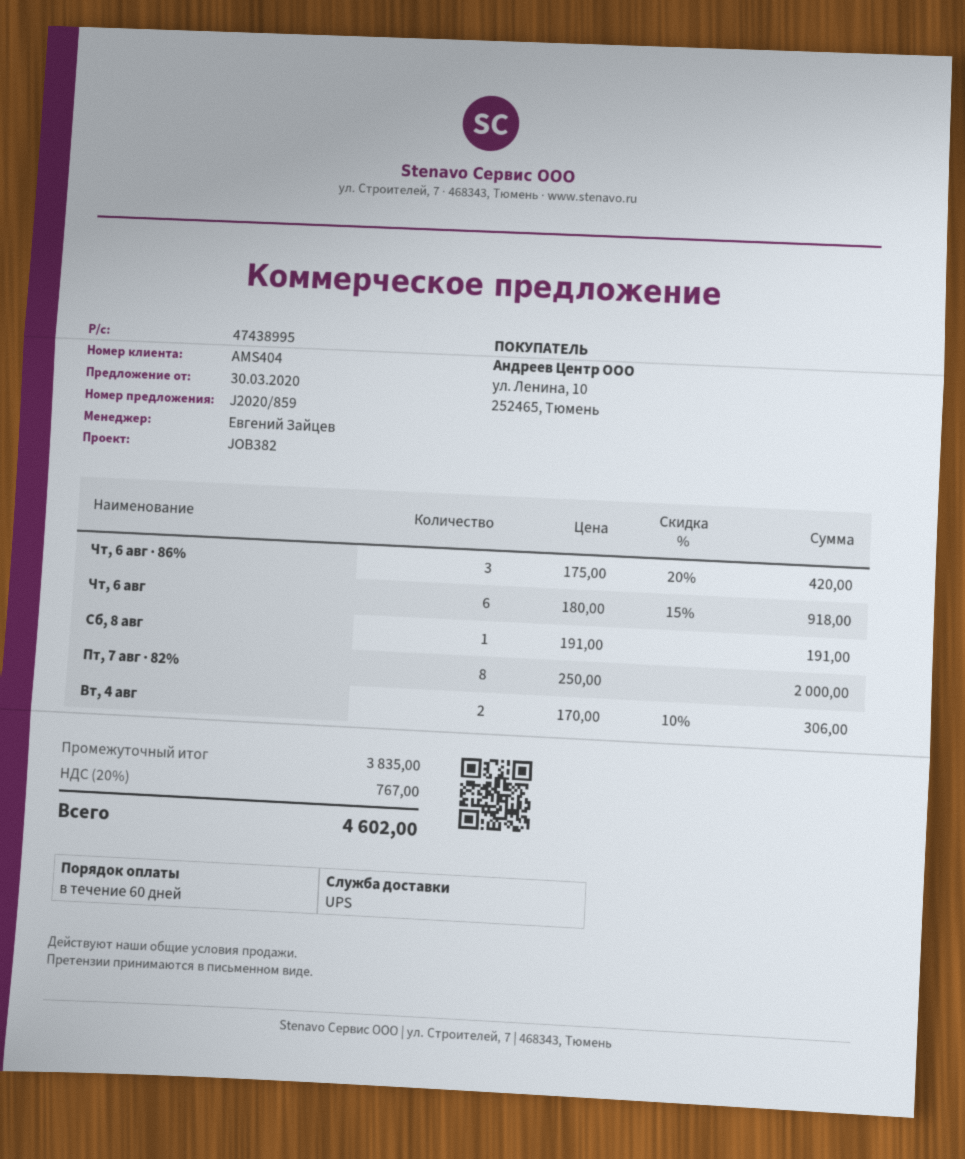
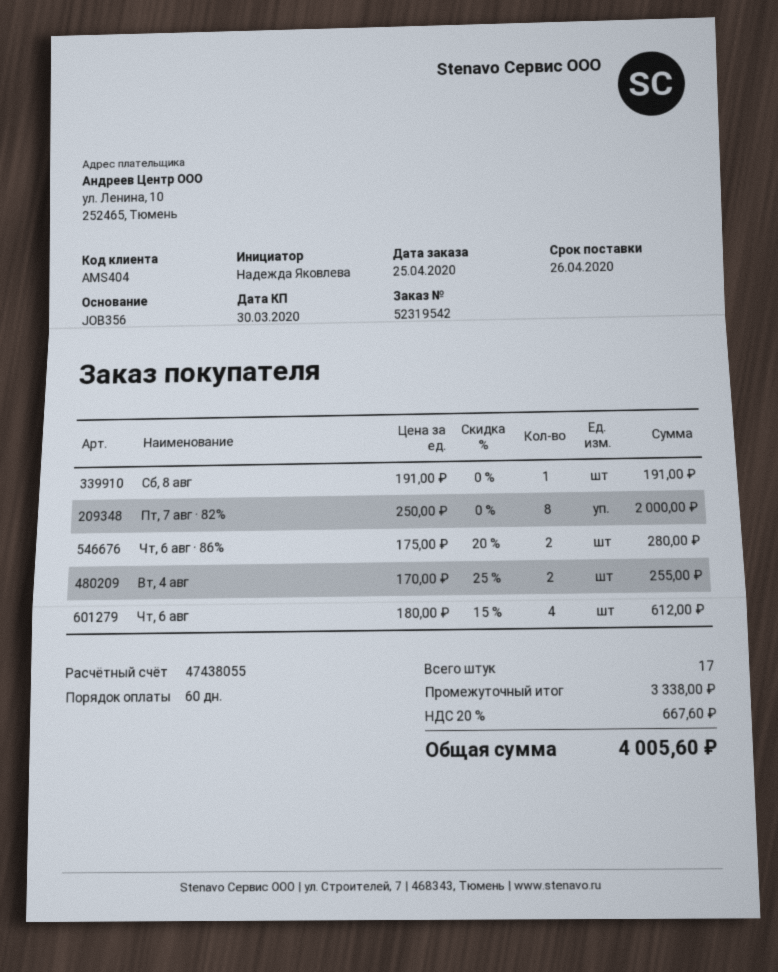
reference: JOB382 -> JOB356
bank account: 47438995 -> 47438055
Чт, 6 авг · 86%: 3 x 175.00 - 20% = 420.00 -> 2 x 175.00 - 20% = 280.00
Чт, 6 авг: 6 x 180.00 - 15% = 918.00 -> 4 x 180.00 - 15% = 612.00
Вт, 4 авг: 2 x 170.00 - 10% = 306.00 -> 2 x 170.00 - 25% = 255.00
subtotal: 3835.00 -> 3338.00
tax: 20% = 767.00 -> 20% = 667.60
total: 4602.00 -> 4005.60

